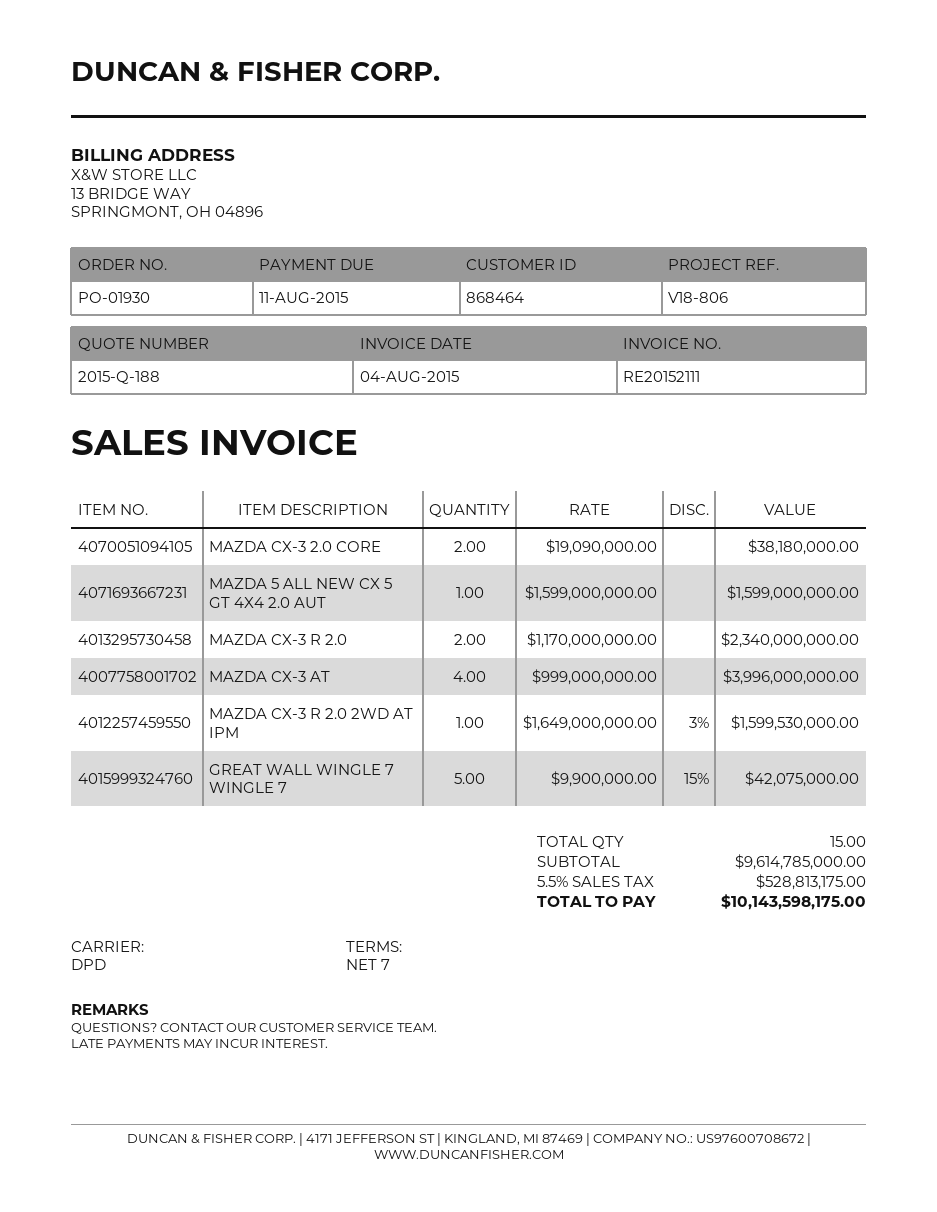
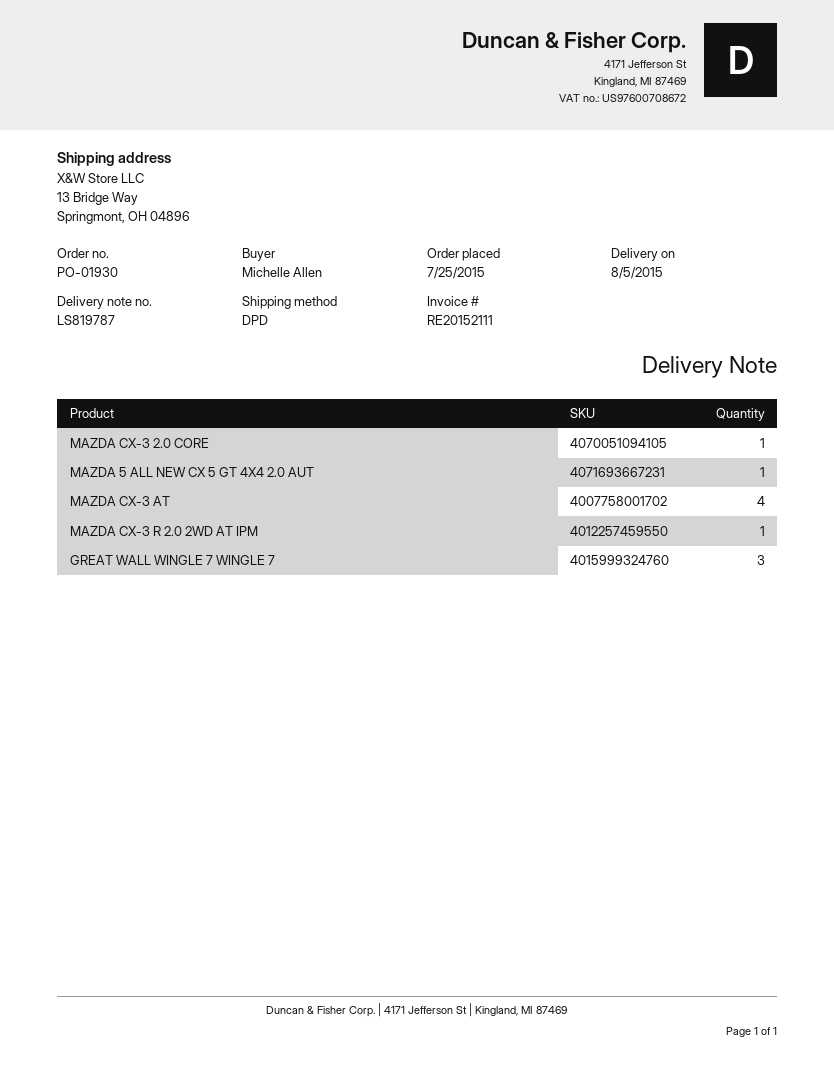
MAZDA CX-3 2.0 CORE: 2 -> 1
MAZDA CX-3 R 2.0: 2 -> none
GREAT WALL WINGLE 7 WINGLE 7: 5 -> 3

